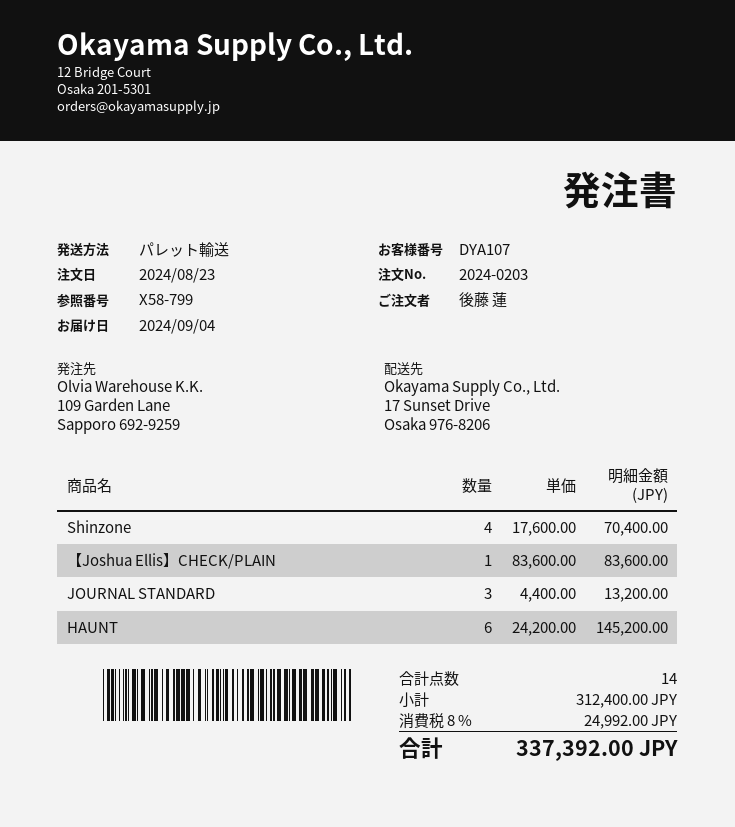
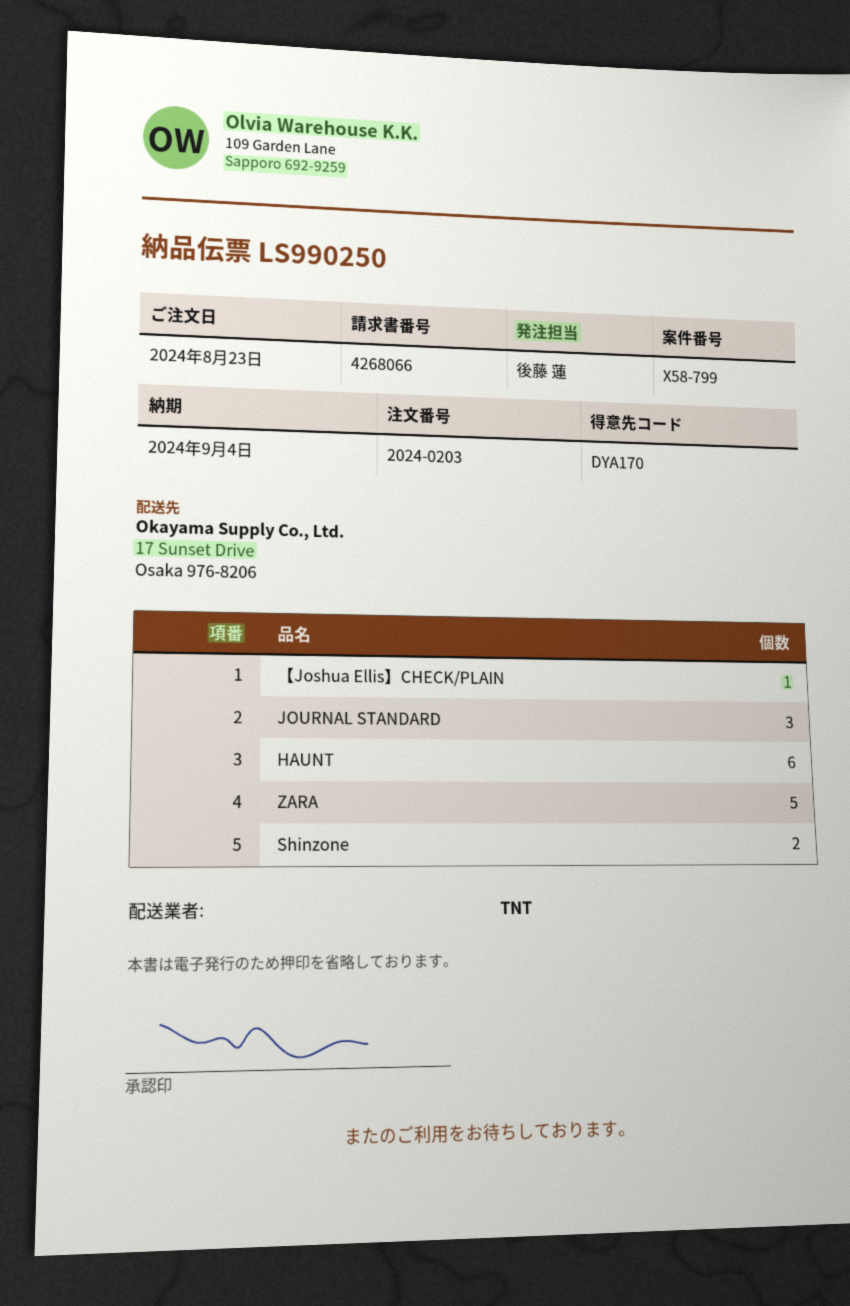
customer number: DYA107 -> DYA170
shipping method: pallet freight -> TNT
Shinzone: 4 -> 2
ZARA: none -> 5

